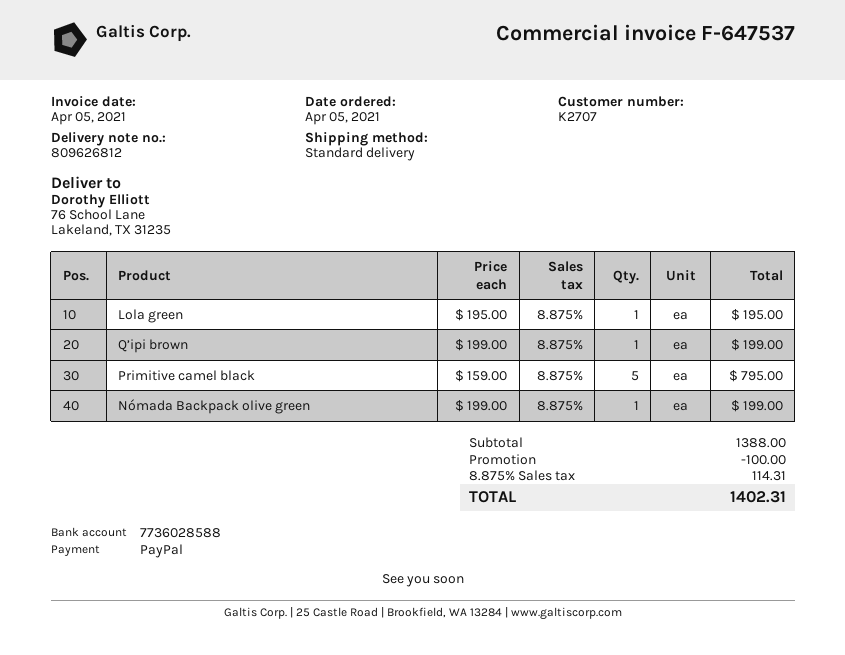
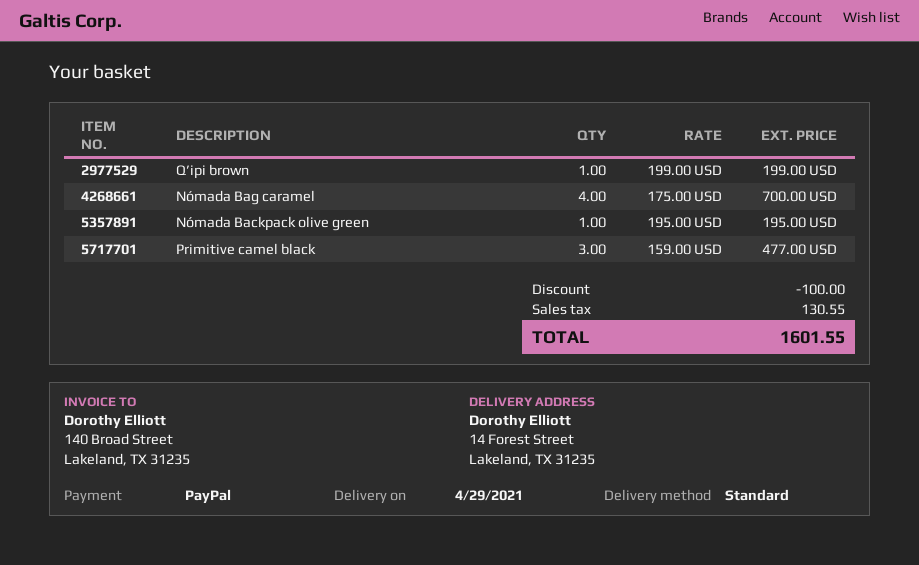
ship to: 76 School Lane, Lakeland, TX 31235 -> 14 Forest Street, Lakeland, TX 31235
Lola green: 1 x 195.00 = 195.00 -> none
Primitive camel black: 5 x 159.00 = 795.00 -> 3 x 159.00 = 477.00
Nómada Backpack olive green: 1 x 199.00 = 199.00 -> 1 x 195.00 = 195.00
Nómada Bag caramel: none -> 4 x 175.00 = 700.00
tax: 114.31 -> 130.55
total: 1402.31 -> 1601.55

